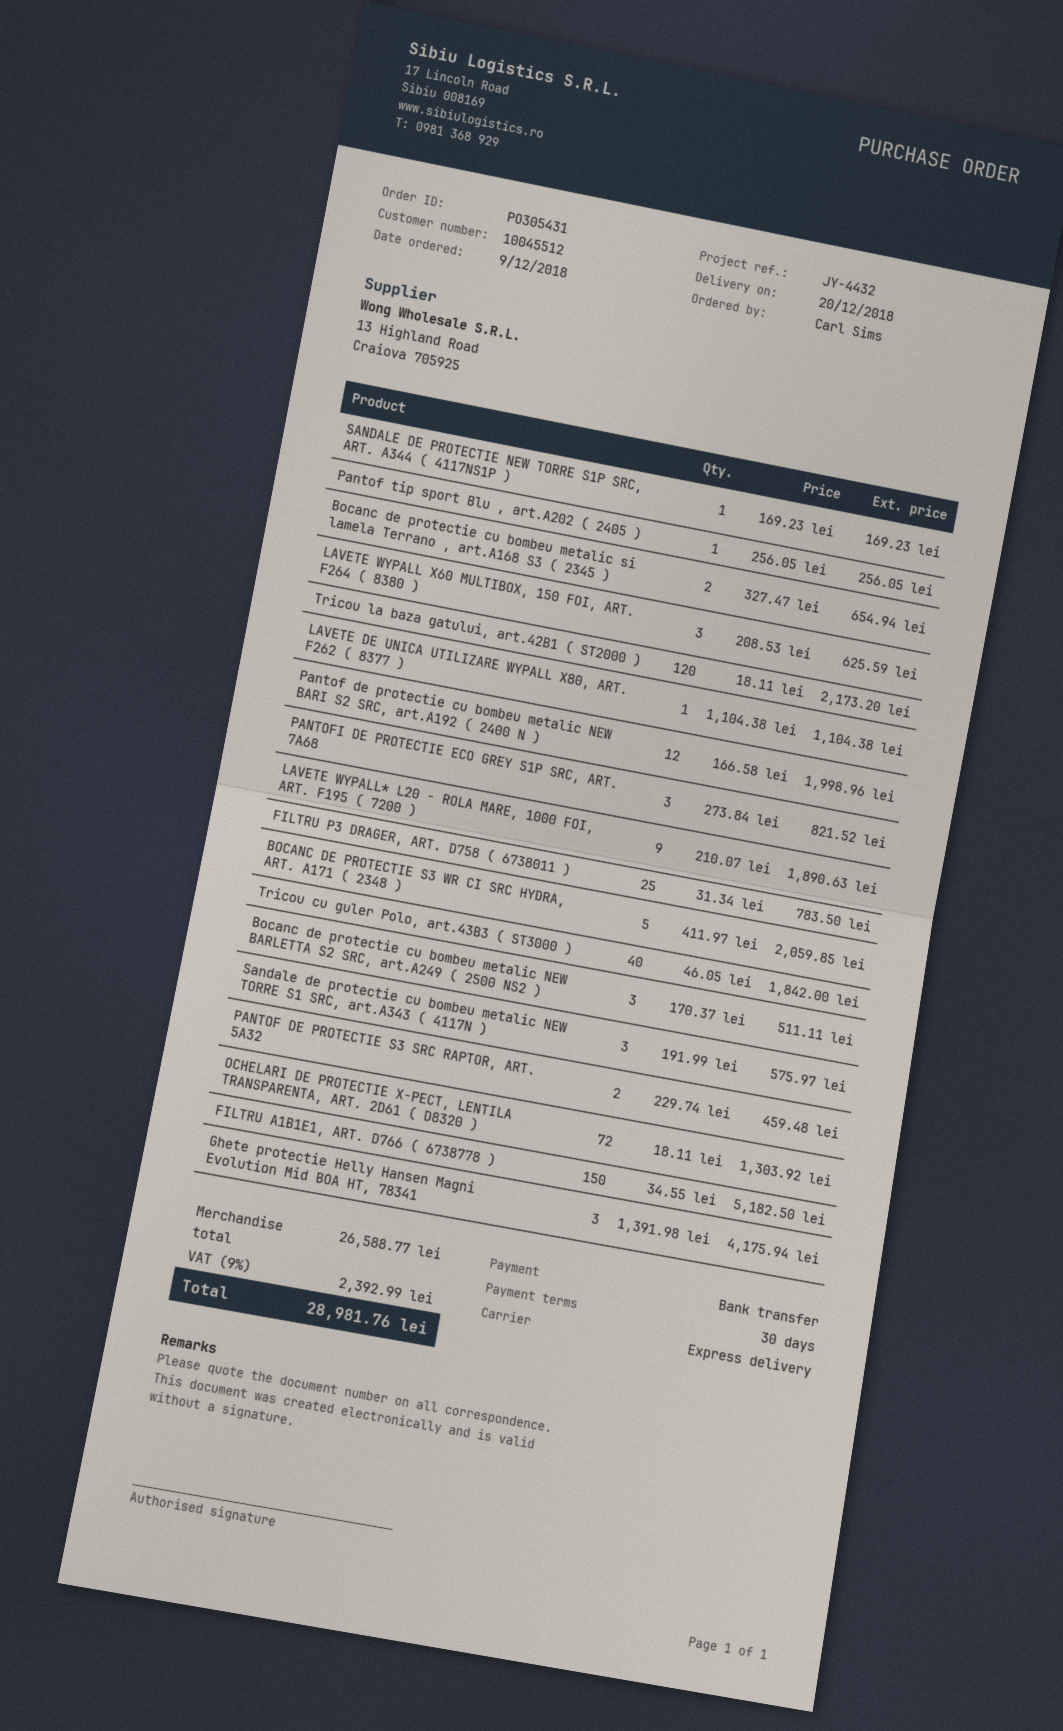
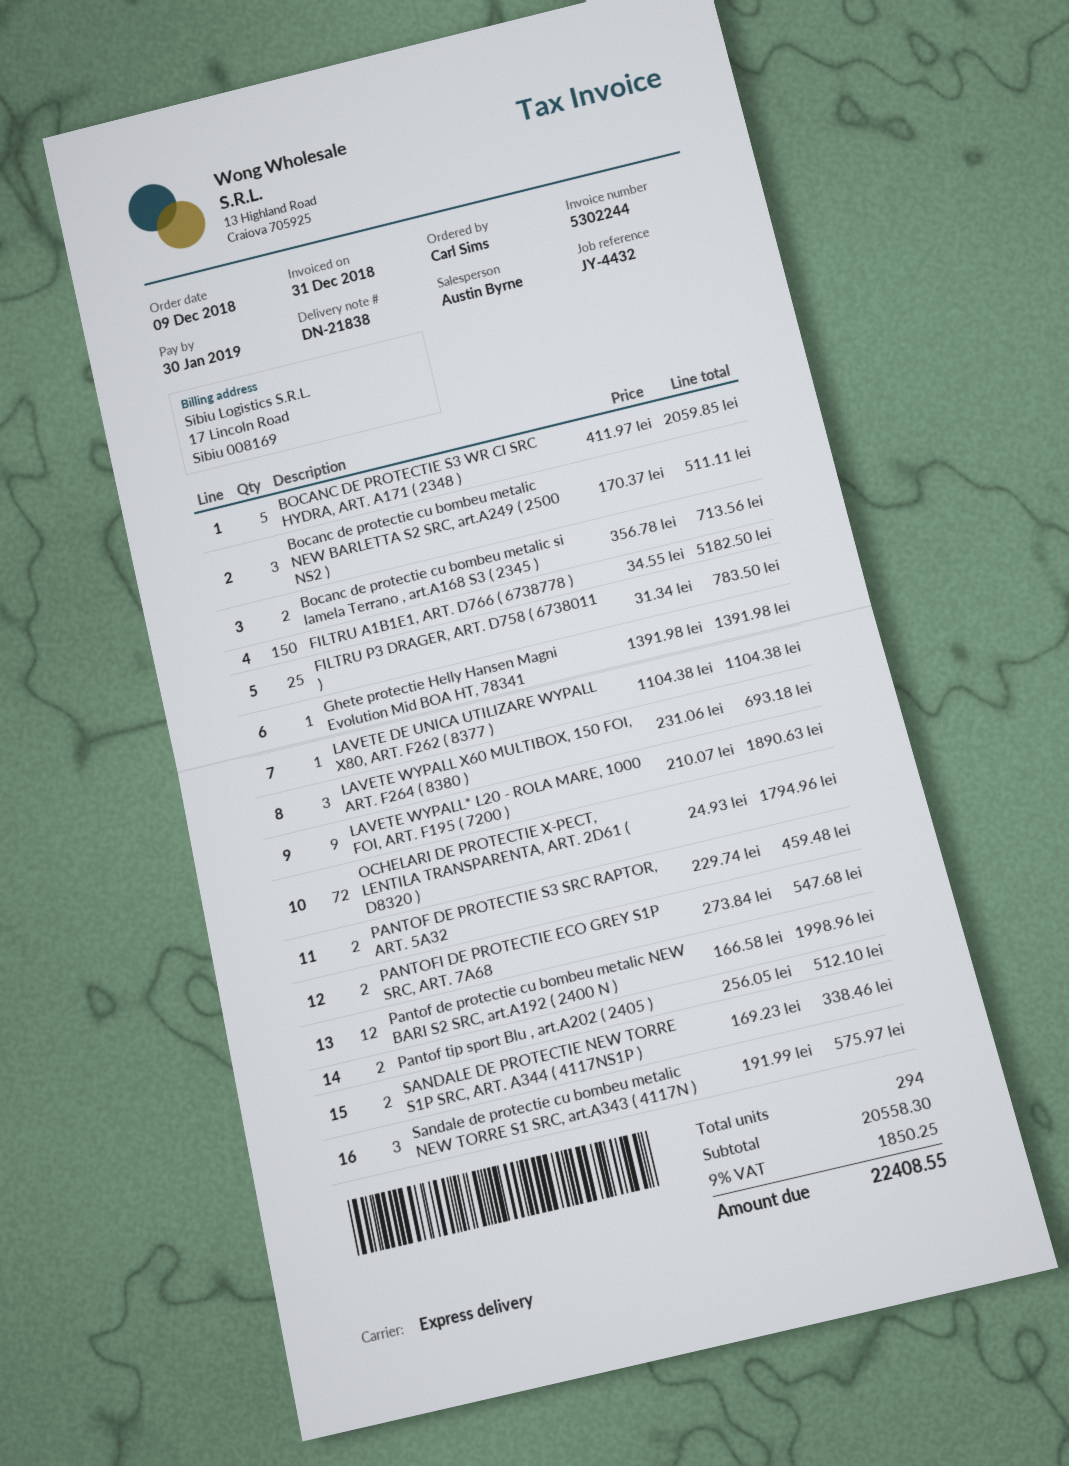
SANDALE DE PROTECTIE NEW TORRE S1P SRC, ART. A344 ( 4117NS1P ): 1 x 169.23 = 169.23 -> 2 x 169.23 = 338.46
Pantof tip sport Blu , art.A202 ( 2405 ): 1 x 256.05 = 256.05 -> 2 x 256.05 = 512.10
Bocanc de protectie cu bombeu metalic si lamela Terrano , art.A168 S3 ( 2345 ): 2 x 327.47 = 654.94 -> 2 x 356.78 = 713.56
LAVETE WYPALL X60 MULTIBOX, 150 FOI, ART. F264 ( 8380 ): 3 x 208.53 = 625.59 -> 3 x 231.06 = 693.18
Tricou la baza gatului, art.42B1 ( ST2000 ): 120 x 18.11 = 2173.20 -> none
PANTOFI DE PROTECTIE ECO GREY S1P SRC, ART. 7A68: 3 x 273.84 = 821.52 -> 2 x 273.84 = 547.68
Tricou cu guler Polo, art.43B3 ( ST3000 ): 40 x 46.05 = 1842.00 -> none
OCHELARI DE PROTECTIE X-PECT, LENTILA TRANSPARENTA, ART. 2D61 ( D8320 ): 72 x 18.11 = 1303.92 -> 72 x 24.93 = 1794.96
Ghete protectie Helly Hansen Magni Evolution Mid BOA HT, 78341: 3 x 1391.98 = 4175.94 -> 1 x 1391.98 = 1391.98
subtotal: 26588.77 -> 20558.30
tax: 9% = 2392.99 -> 9% = 1850.25
total: 28981.76 -> 22408.55

